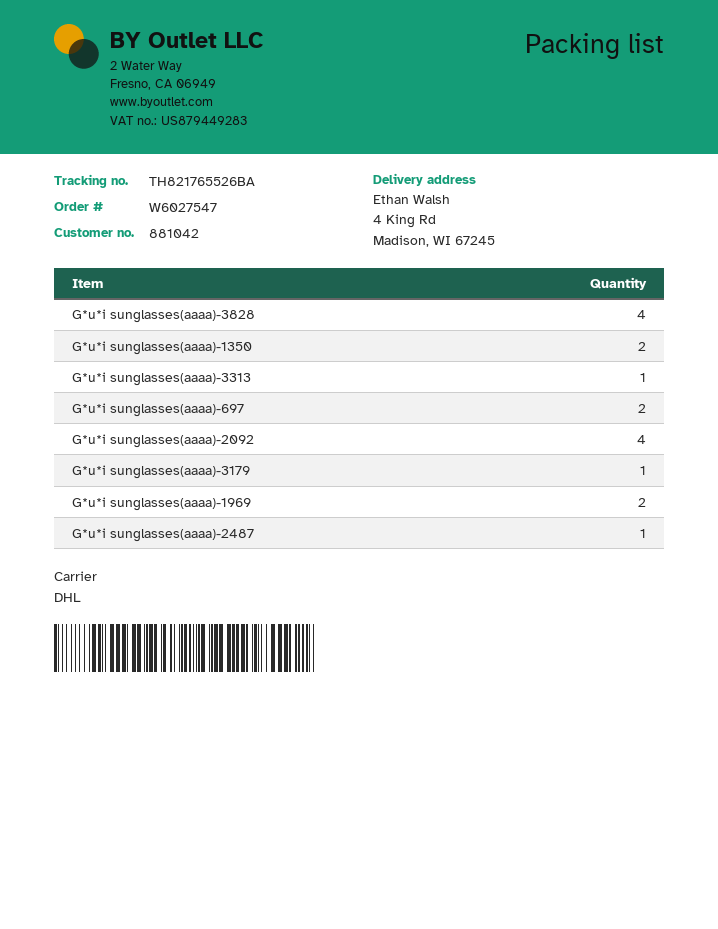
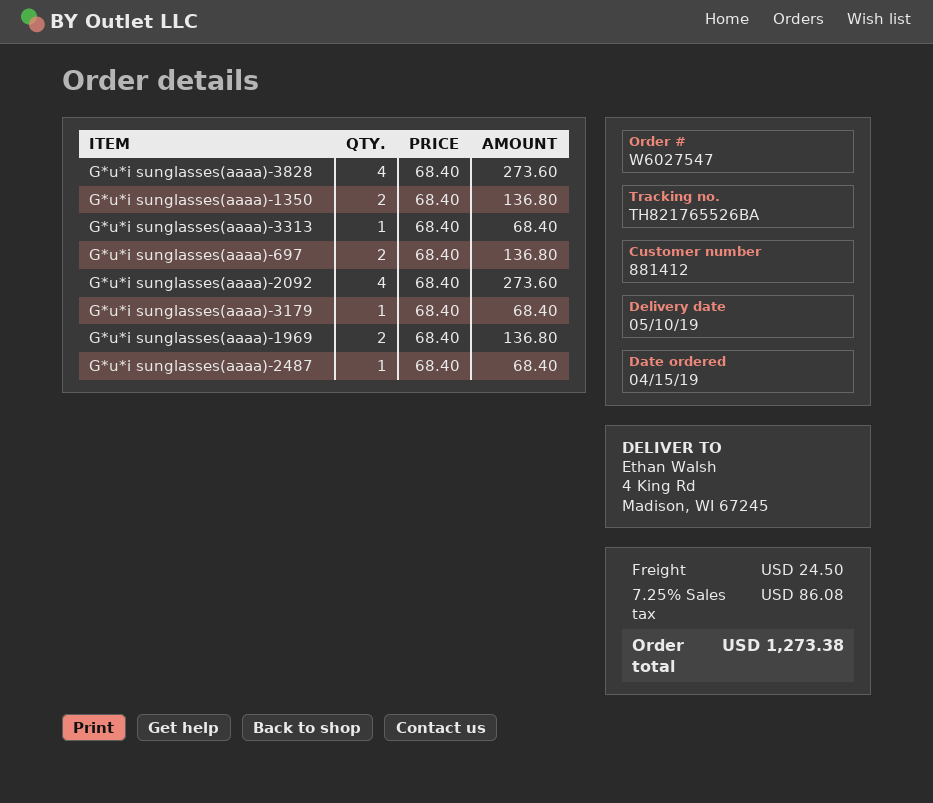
customer number: 881042 -> 881412

